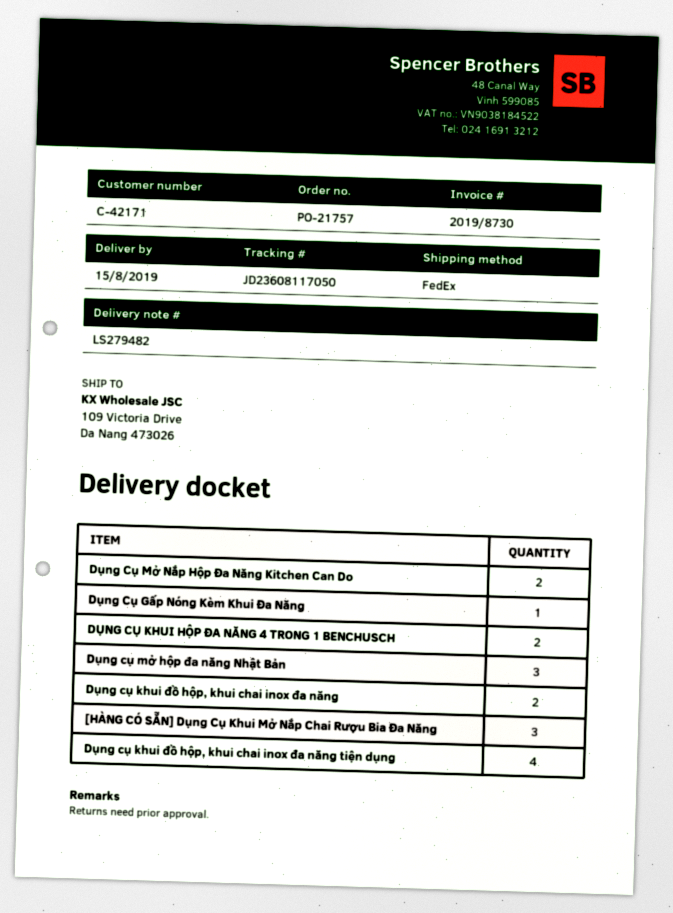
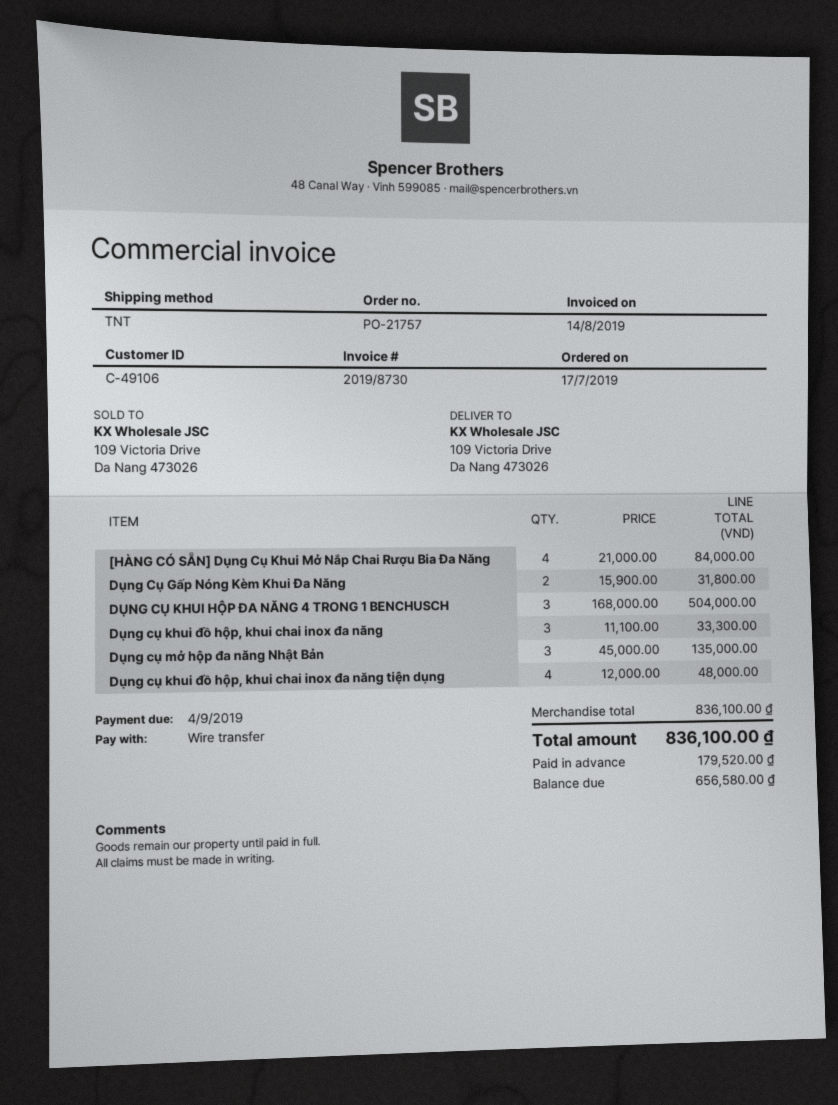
customer number: C-42171 -> C-49106
shipping method: FedEx -> TNT
Dụng Cụ Mở Nắp Hộp Đa Năng Kitchen Can Do: 2 -> none
Dụng Cụ Gấp Nóng Kèm Khui Đa Năng: 1 -> 2
DỤNG CỤ KHUI HỘP ĐA NĂNG 4 TRONG 1 BENCHUSCH: 2 -> 3
Dụng cụ khui đồ hộp, khui chai inox đa năng: 2 -> 3
[HÀNG CÓ SẴN] Dụng Cụ Khui Mở Nắp Chai Rượu Bia Đa Năng: 3 -> 4

